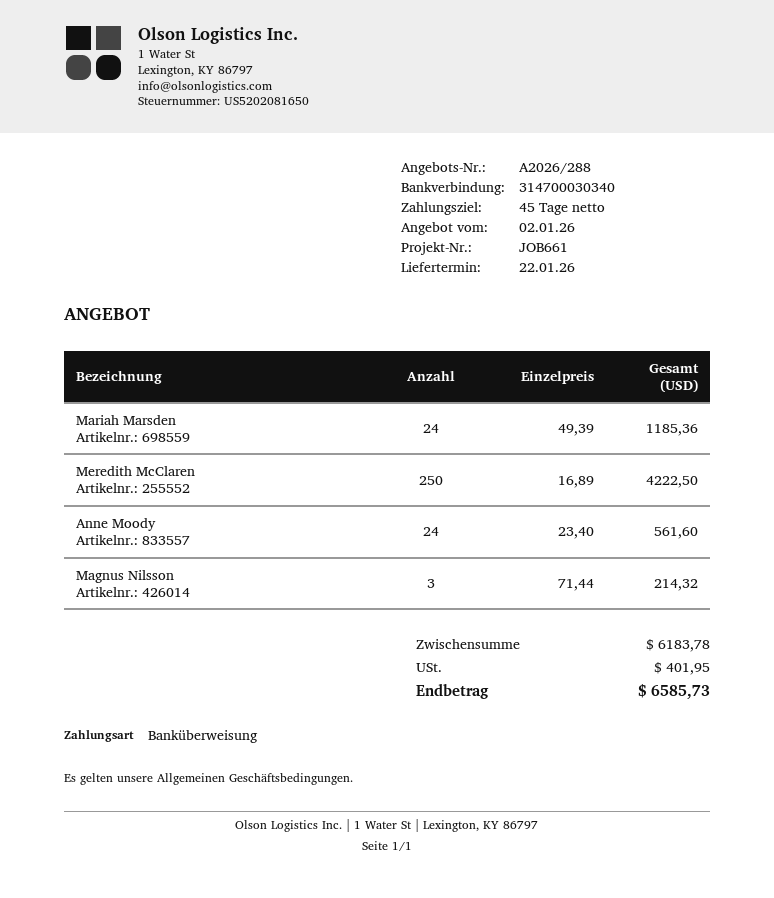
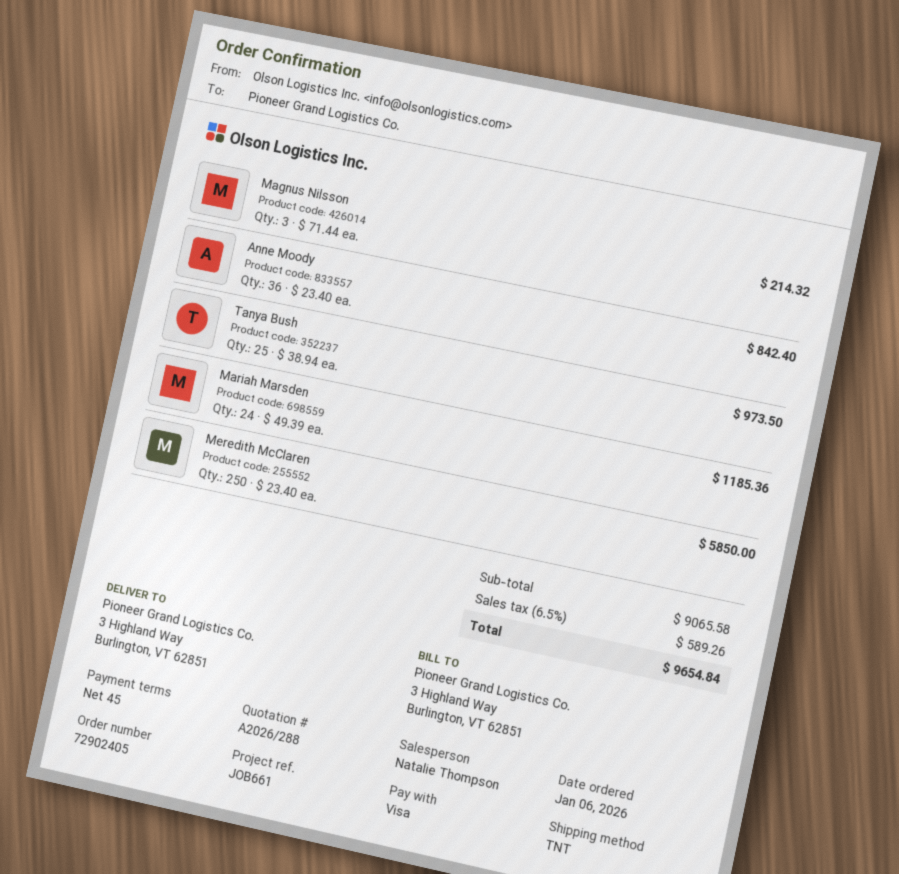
payment method: bank transfer -> Visa
Meredith McClaren: 250 x 16.89 = 4222.50 -> 250 x 23.40 = 5850.00
Anne Moody: 24 x 23.40 = 561.60 -> 36 x 23.40 = 842.40
Tanya Bush: none -> 25 x 38.94 = 973.50
subtotal: 6183.78 -> 9065.58
tax: 401.95 -> 589.26
total: 6585.73 -> 9654.84

